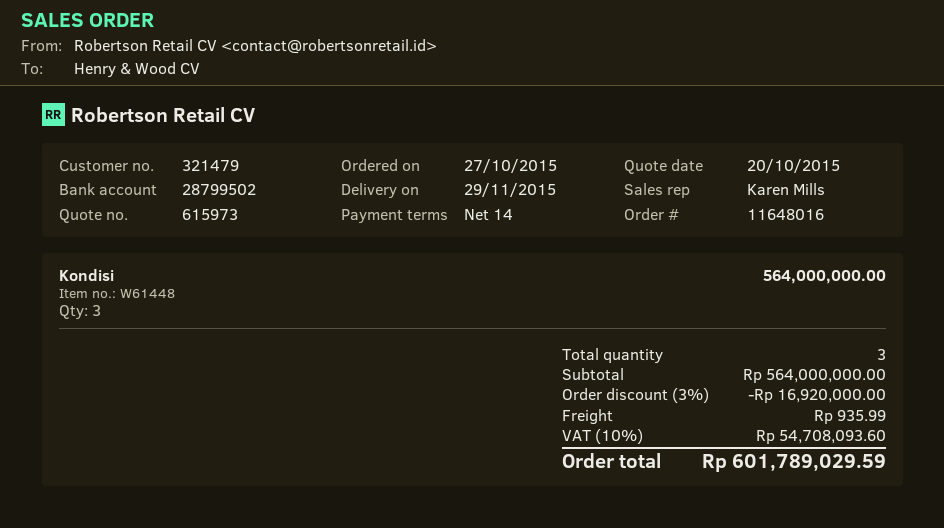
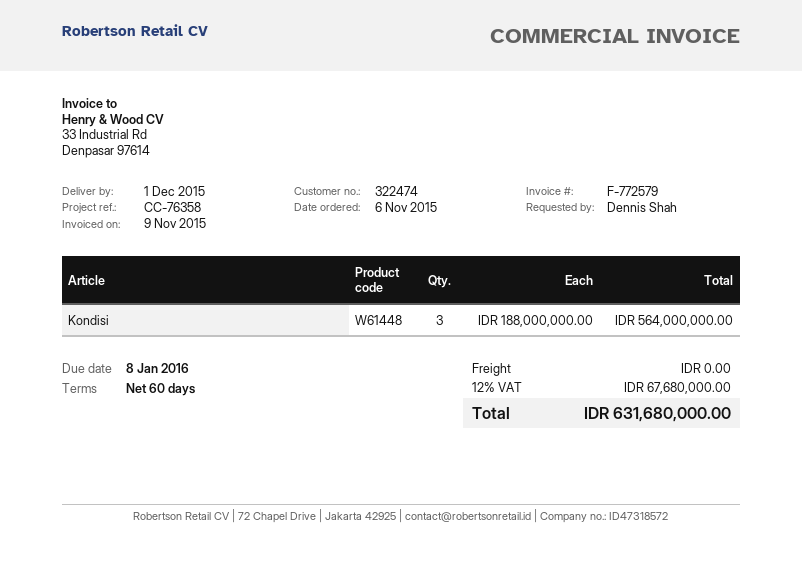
order date: 2015-10-27 -> 2015-11-06
delivery date: 2015-11-29 -> 2015-12-01
payment terms: 14 days -> 60 days
customer number: 321479 -> 322474
discount: 3% = 16920000.00 -> none
shipping: 935.99 -> 0.00
tax: 10% = 54708093.60 -> 12% = 67680000.00
total: 601789029.59 -> 631680000.00

